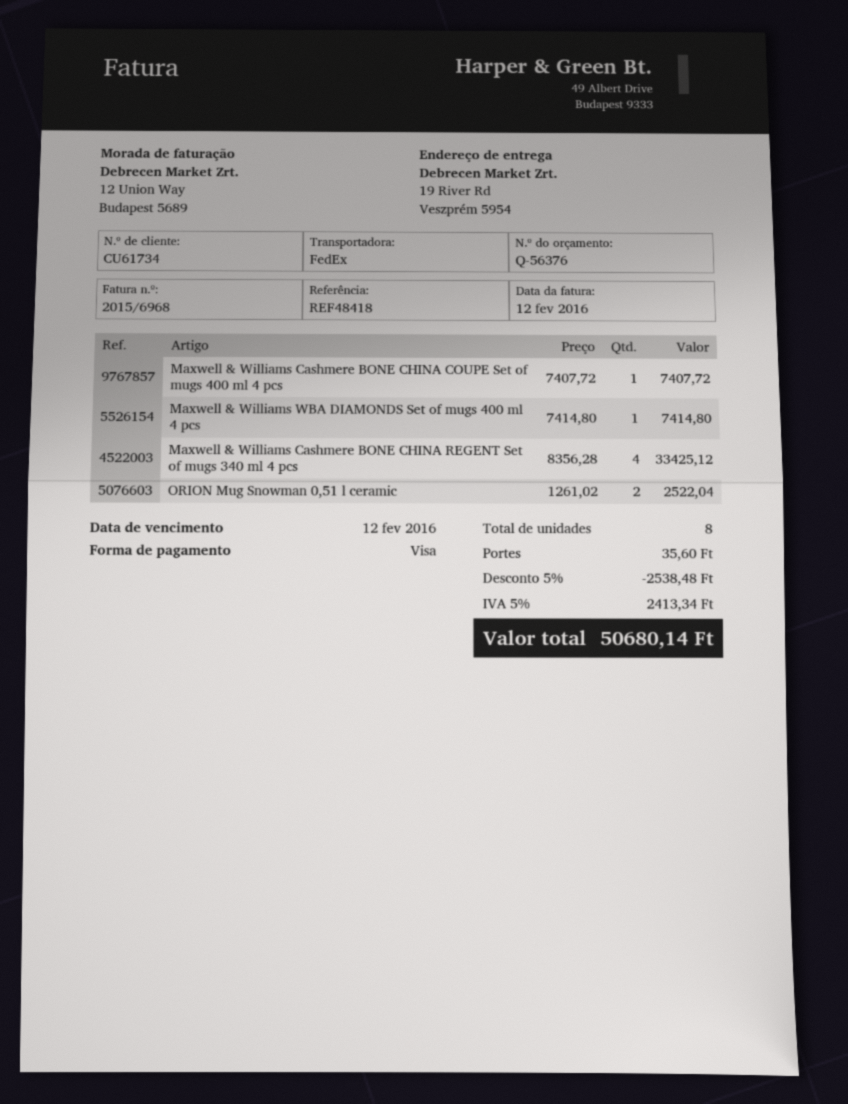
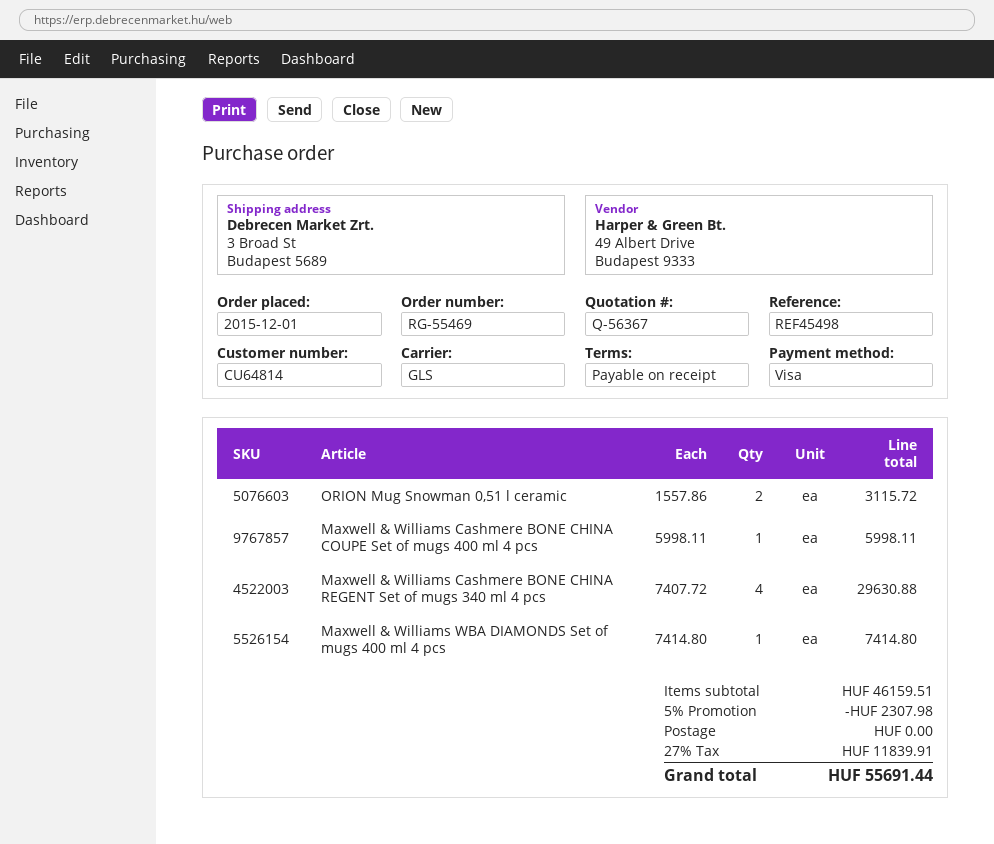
quote number: Q-56376 -> Q-56367
customer number: CU61734 -> CU64814
reference: REF48418 -> REF45498
shipping method: FedEx -> GLS
ship to: 19 River Rd, Veszprém 5954 -> 3 Broad St, Budapest 5689
Maxwell & Williams Cashmere BONE CHINA COUPE Set of mugs 400 ml 4 pcs: 1 x 7407.72 = 7407.72 -> 1 x 5998.11 = 5998.11
Maxwell & Williams Cashmere BONE CHINA REGENT Set of mugs 340 ml 4 pcs: 4 x 8356.28 = 33425.12 -> 4 x 7407.72 = 29630.88
ORION Mug Snowman 0,51 l ceramic: 2 x 1261.02 = 2522.04 -> 2 x 1557.86 = 3115.72
discount: 5% = 2538.48 -> 5% = 2307.98
shipping: 35.60 -> 0.00
tax: 5% = 2413.34 -> 27% = 11839.91
total: 50680.14 -> 55691.44

